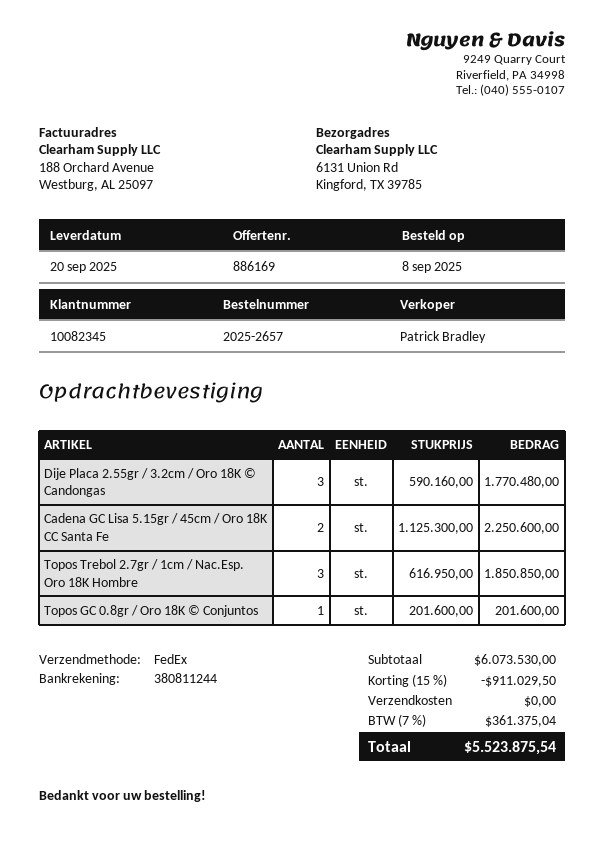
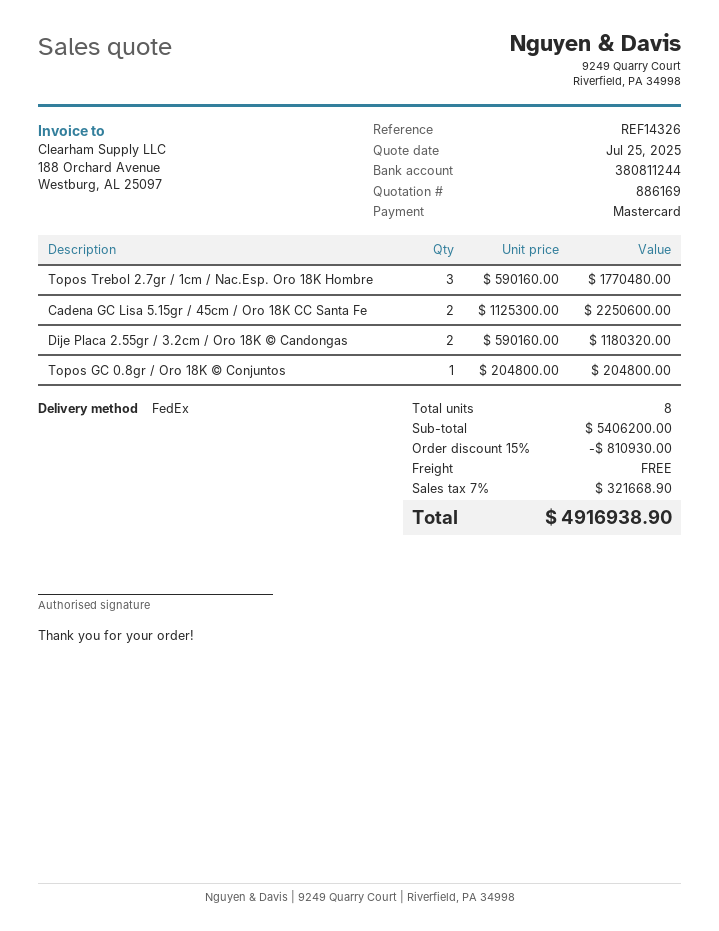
Dije Placa 2.55gr / 3.2cm / Oro 18K © Candongas: 3 x 590160.00 = 1770480.00 -> 2 x 590160.00 = 1180320.00
Topos Trebol 2.7gr / 1cm / Nac.Esp. Oro 18K Hombre: 3 x 616950.00 = 1850850.00 -> 3 x 590160.00 = 1770480.00
Topos GC 0.8gr / Oro 18K © Conjuntos: 1 x 201600.00 = 201600.00 -> 1 x 204800.00 = 204800.00
subtotal: 6073530.00 -> 5406200.00
discount: 15% = 911029.50 -> 15% = 810930.00
tax: 7% = 361375.04 -> 7% = 321668.90
total: 5523875.54 -> 4916938.90

